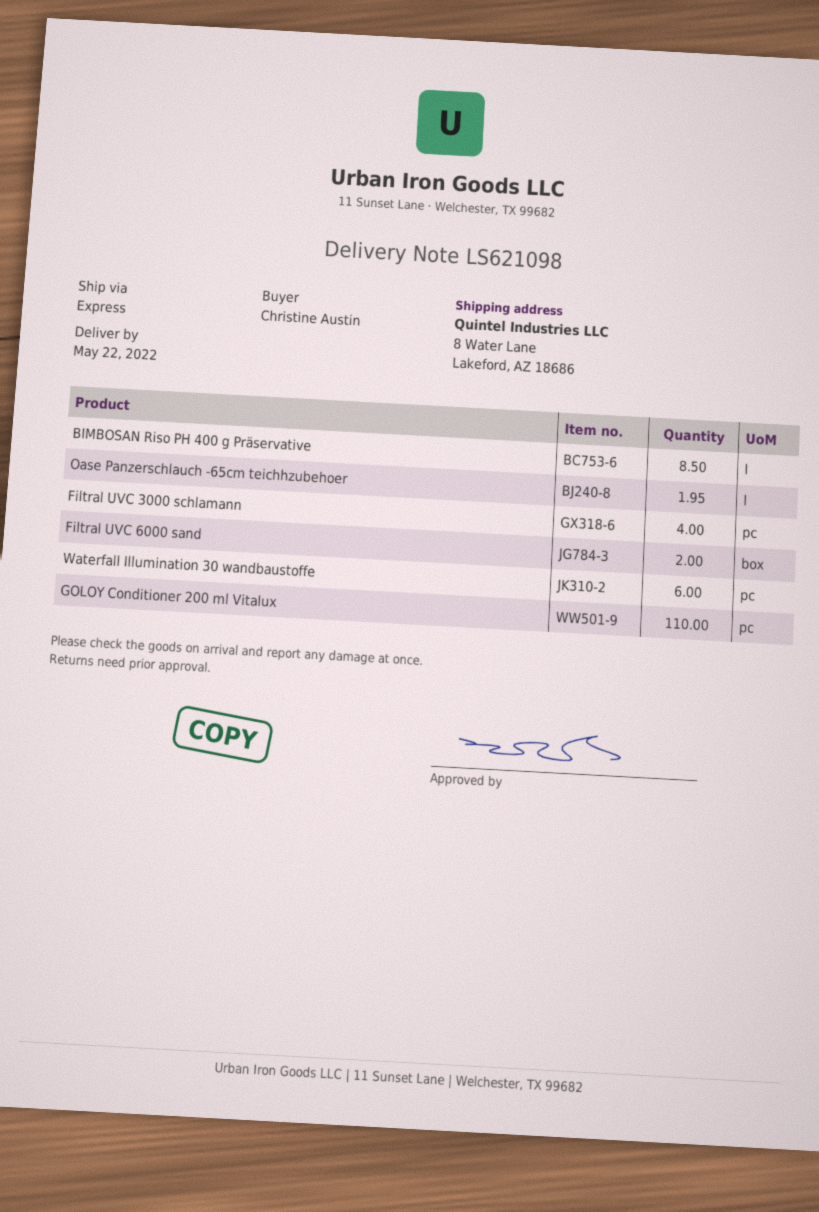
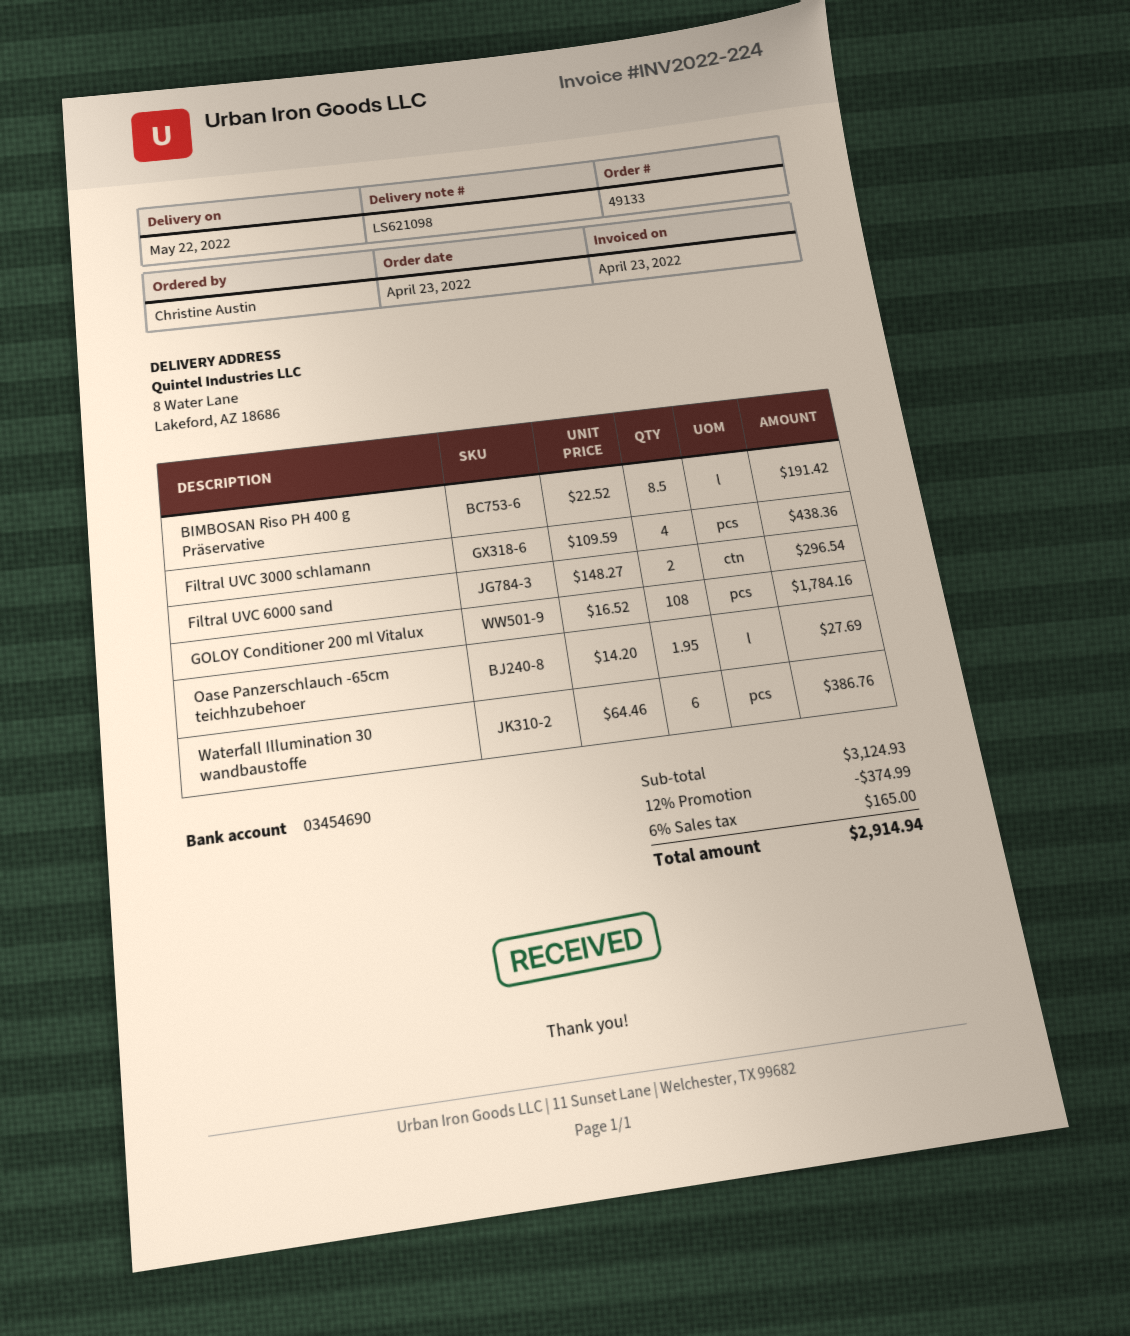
GOLOY Conditioner 200 ml Vitalux: 110 -> 108

